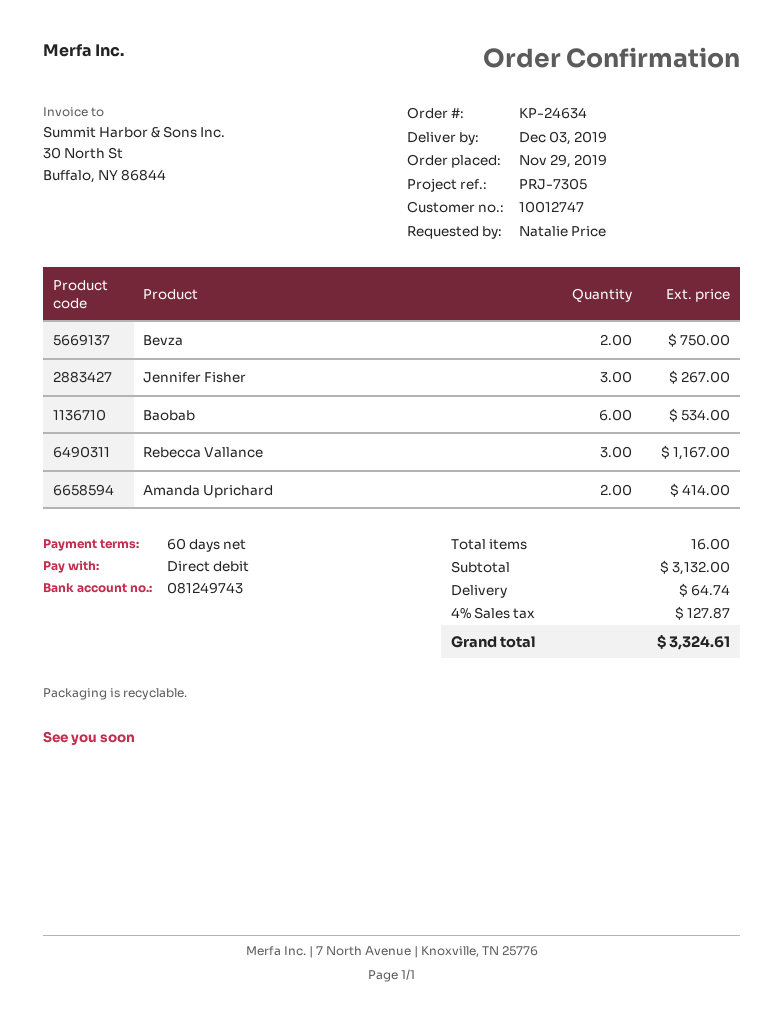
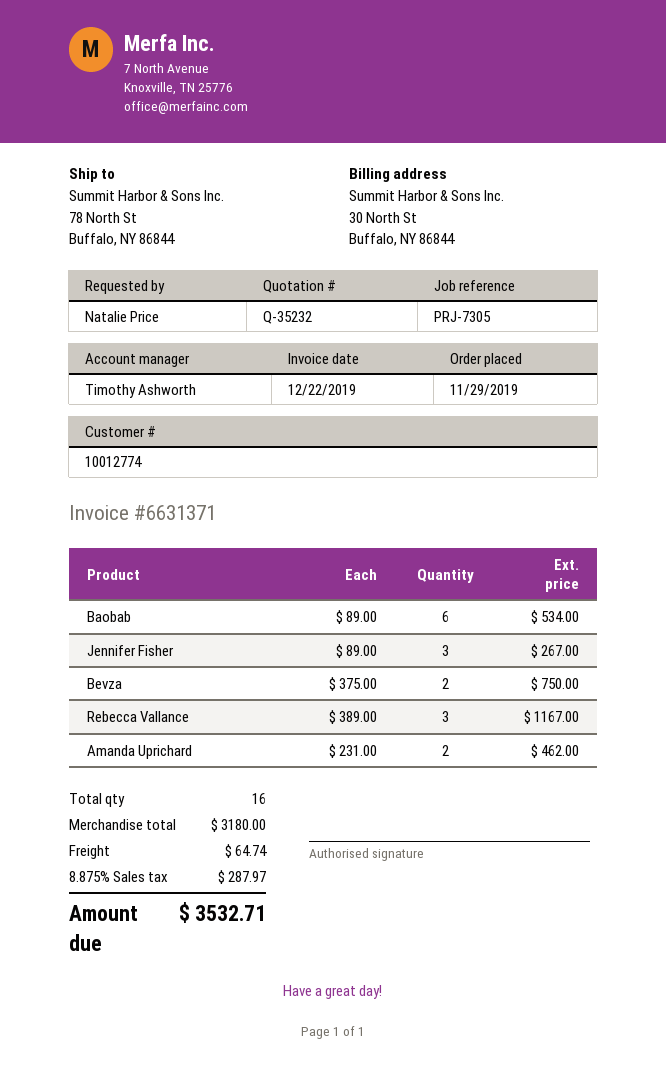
customer number: 10012747 -> 10012774
Amanda Uprichard: 2 for 414.00 -> 2 for 462.00
subtotal: 3132.00 -> 3180.00
tax: 4% = 127.87 -> 8.875% = 287.97
total: 3324.61 -> 3532.71

